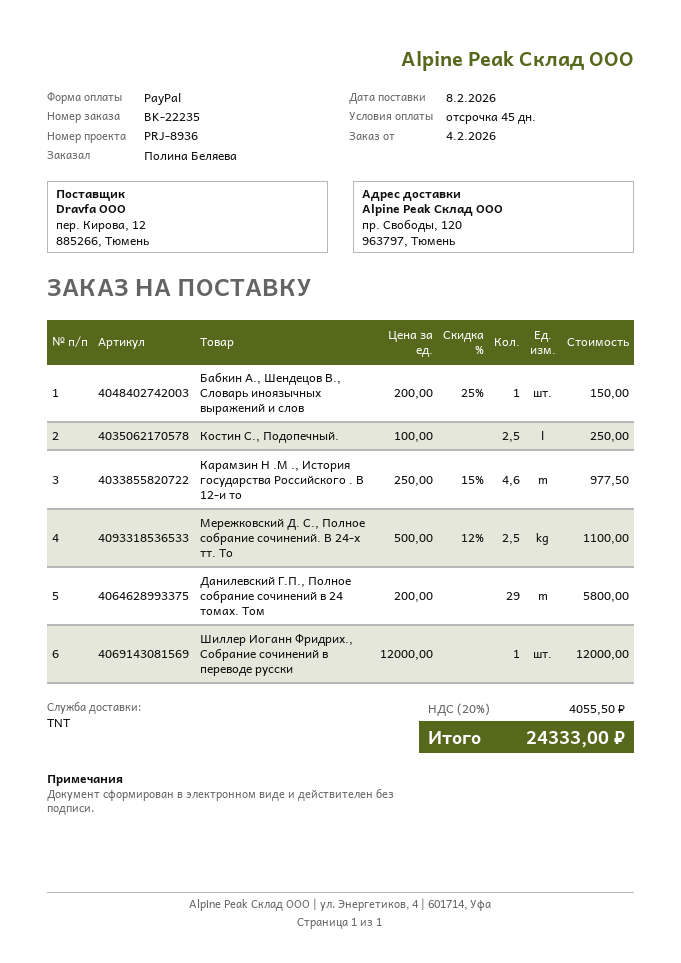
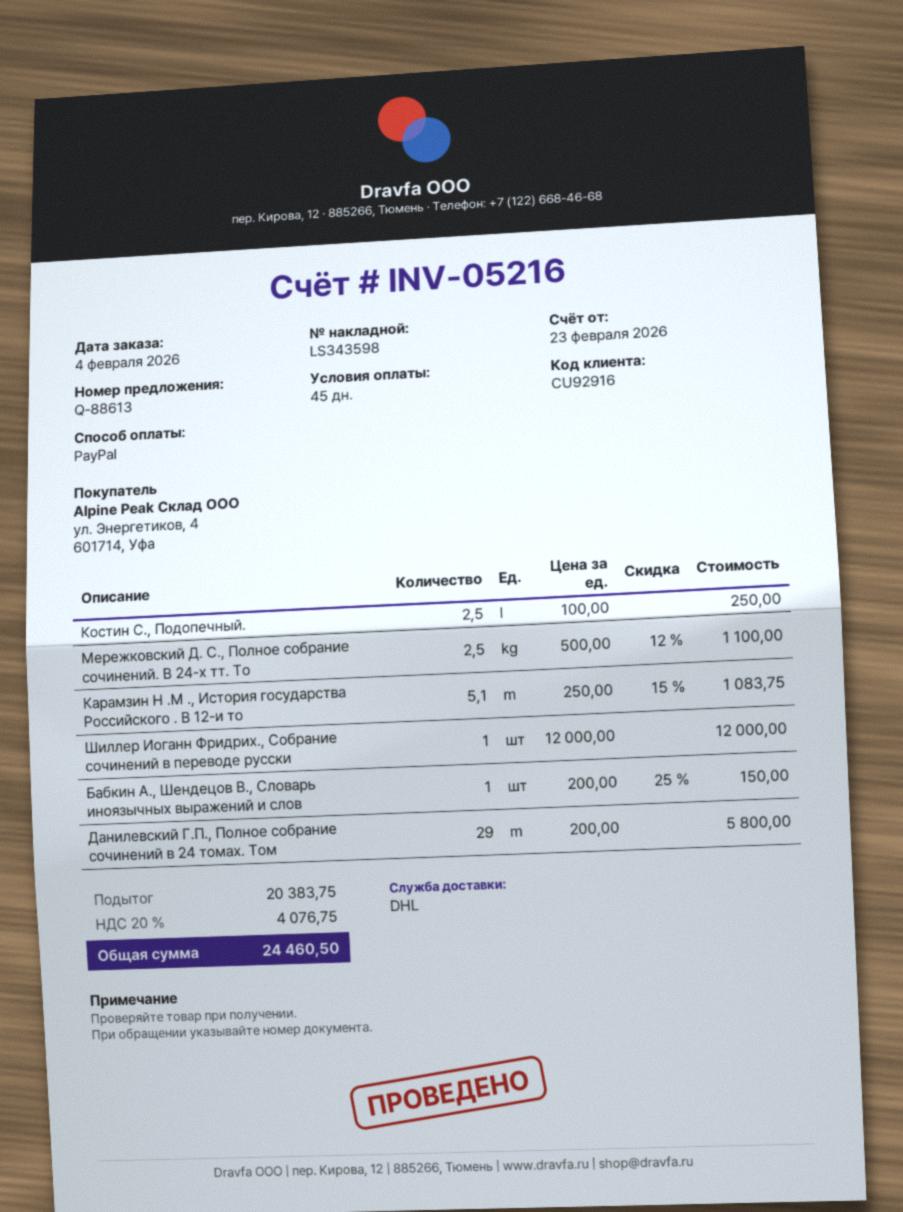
shipping method: TNT -> DHL
Карамзин Н .М ., История государства Российского . В 12-и то: 4.6 x 250.00 - 15% = 977.50 -> 5.1 x 250.00 - 15% = 1083.75
tax: 20% = 4055.50 -> 20% = 4076.75
total: 24333.00 -> 24460.50

